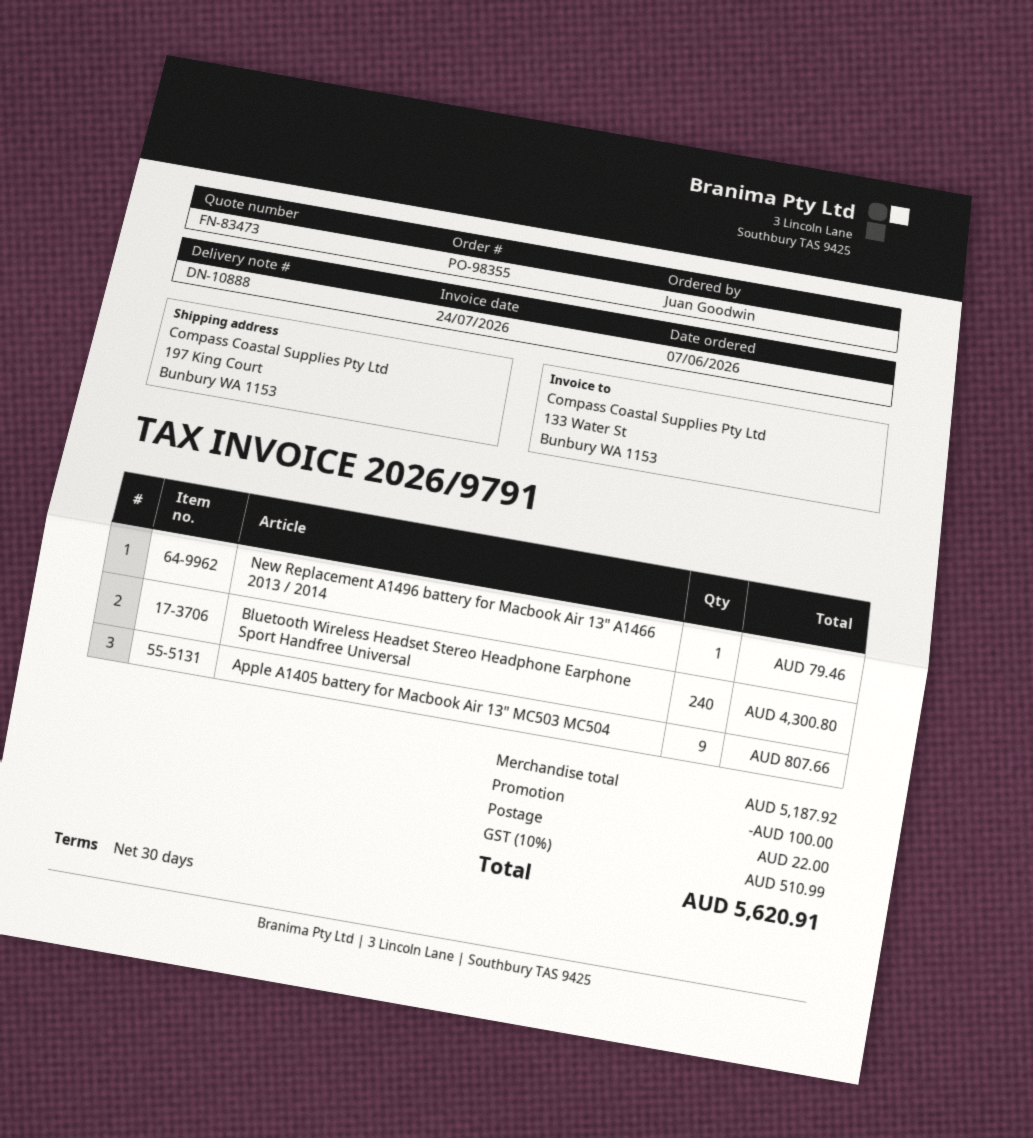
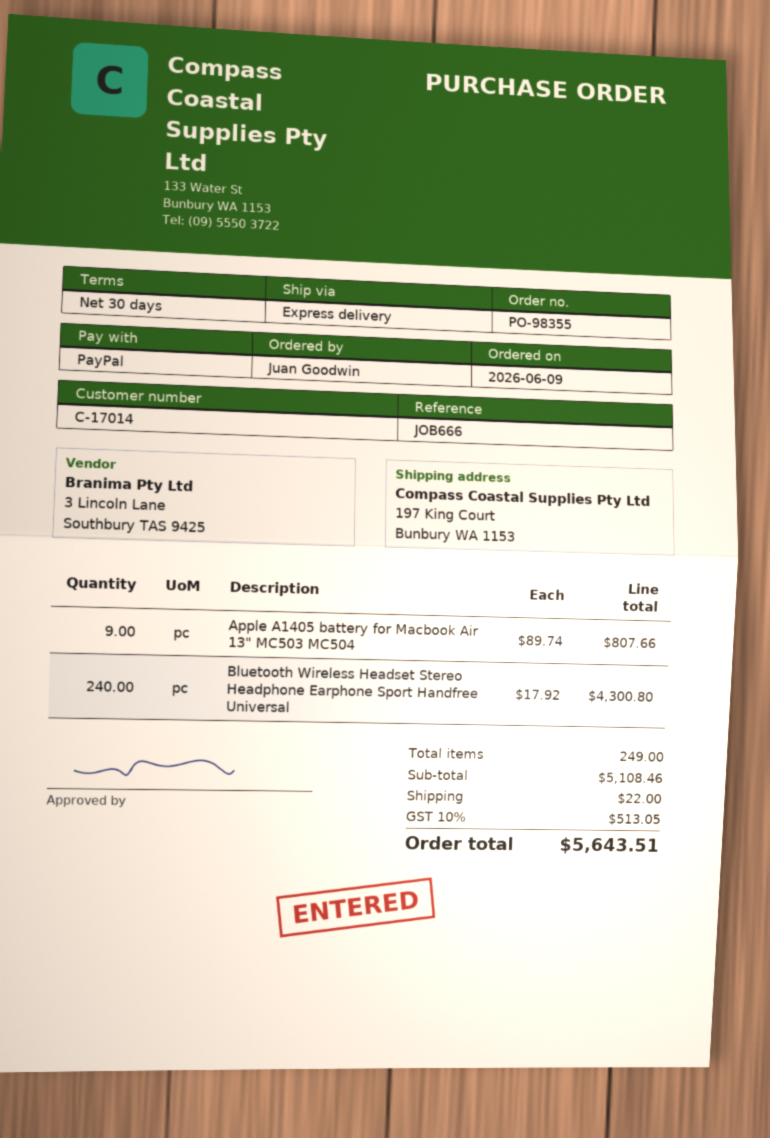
order date: 2026-06-07 -> 2026-06-09
New Replacement A1496 battery for Macbook Air 13" A1466 2013 / 2014: 1 for 79.46 -> none
subtotal: 5187.92 -> 5108.46
discount: 100.00 -> none
tax: 10% = 510.99 -> 10% = 513.05
total: 5620.91 -> 5643.51

